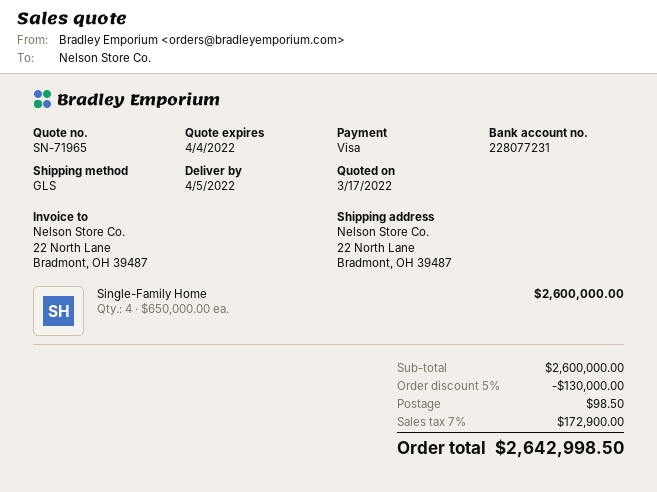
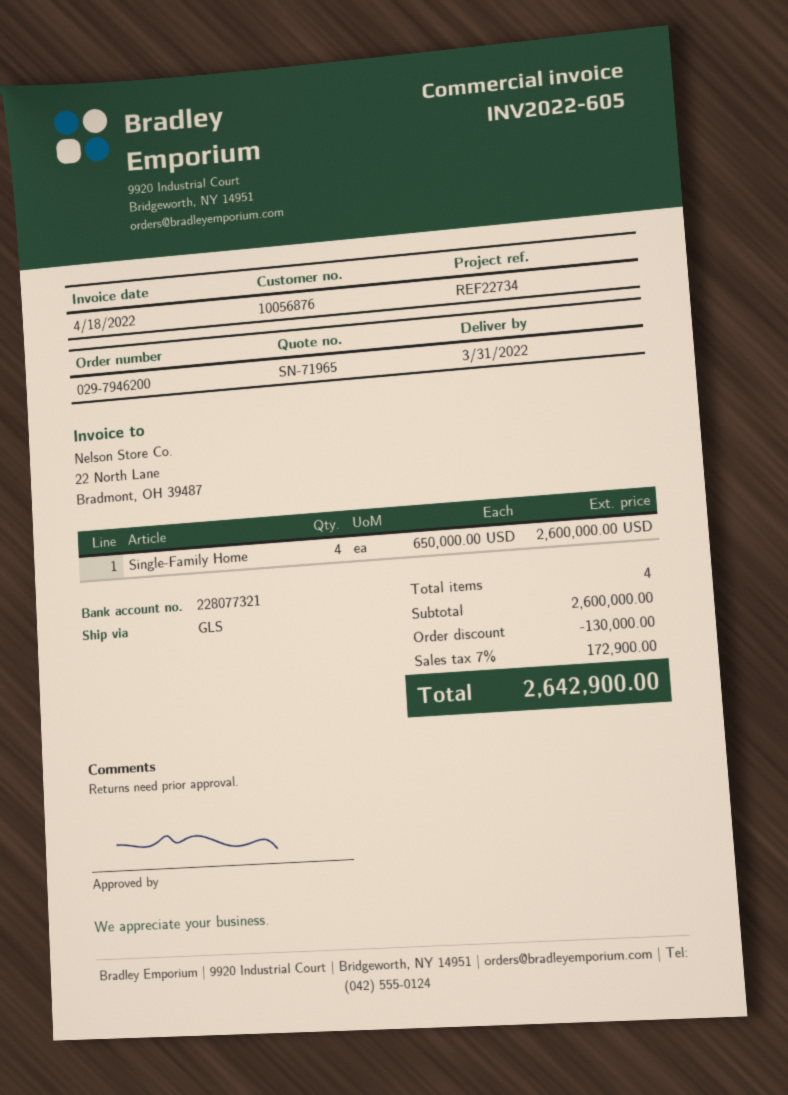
delivery date: 2022-04-05 -> 2022-03-31
bank account: 228077231 -> 228077321
shipping: 98.50 -> none
total: 2642998.50 -> 2642900.00

